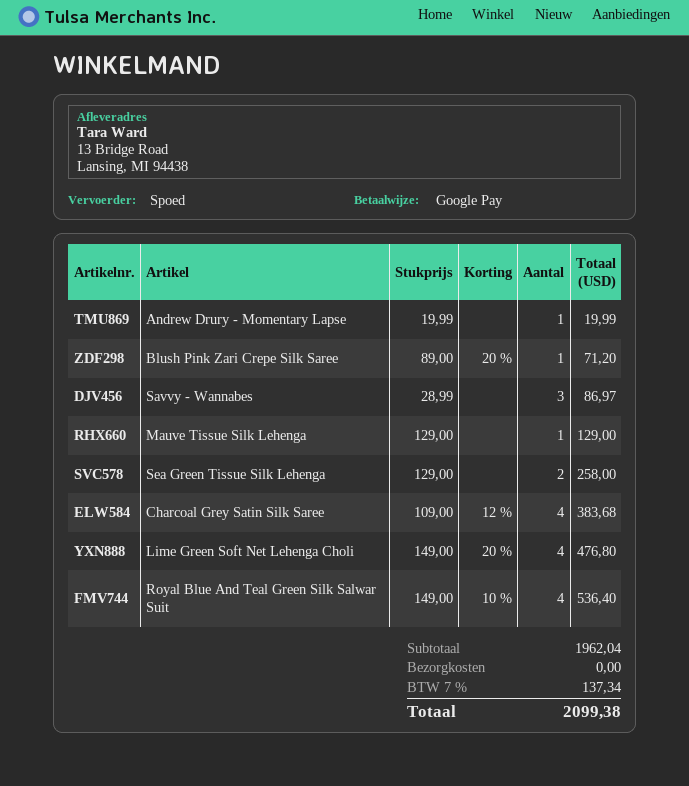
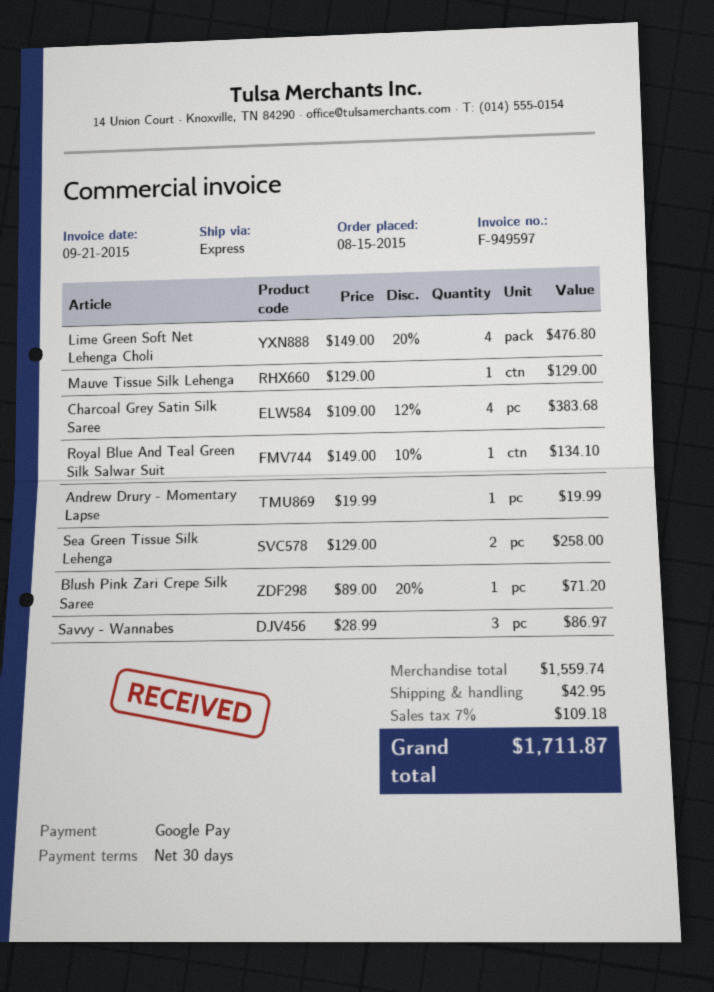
Royal Blue And Teal Green Silk Salwar Suit: 4 x 149.00 - 10% = 536.40 -> 1 x 149.00 - 10% = 134.10
subtotal: 1962.04 -> 1559.74
shipping: 0.00 -> 42.95
tax: 7% = 137.34 -> 7% = 109.18
total: 2099.38 -> 1711.87

